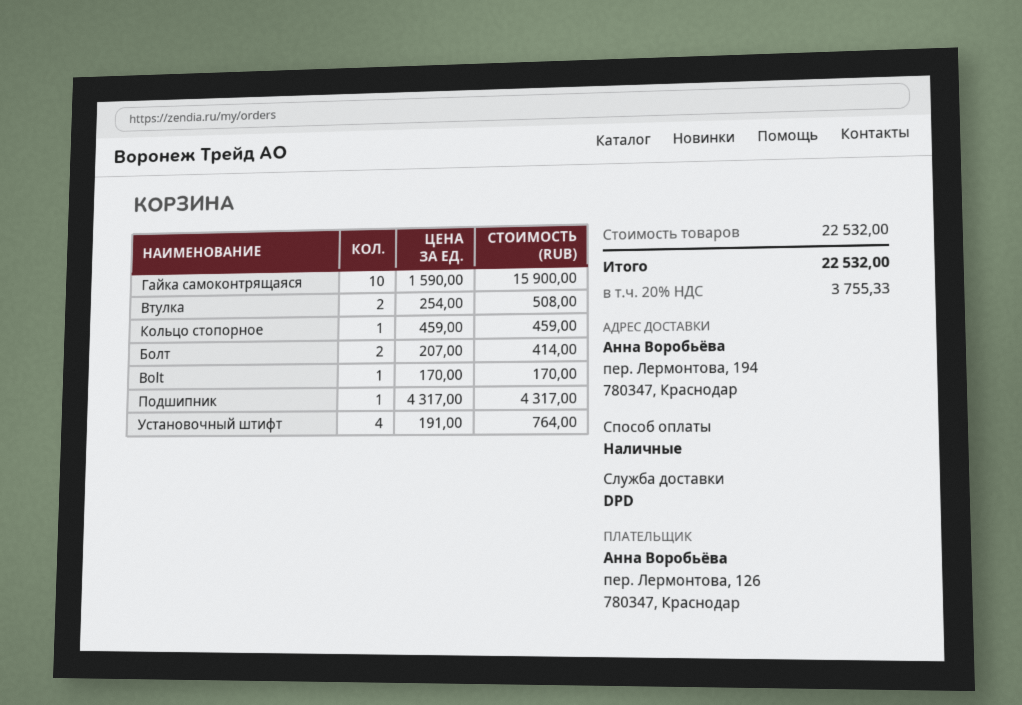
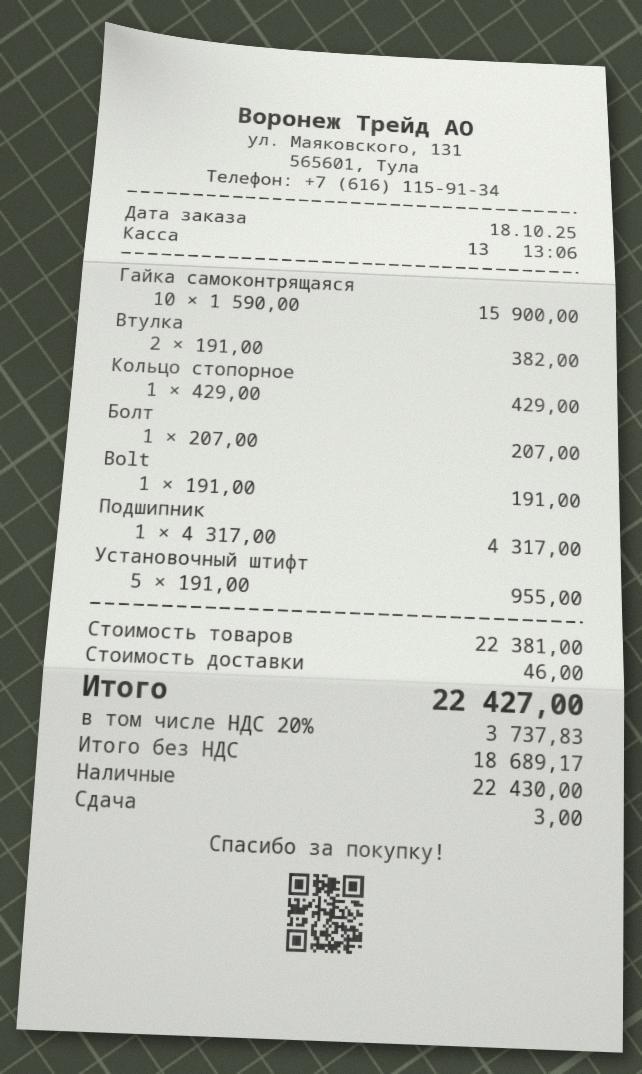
Втулка: 2 x 254.00 = 508.00 -> 2 x 191.00 = 382.00
Кольцо стопорное: 1 x 459.00 = 459.00 -> 1 x 429.00 = 429.00
Болт: 2 x 207.00 = 414.00 -> 1 x 207.00 = 207.00
Bolt: 1 x 170.00 = 170.00 -> 1 x 191.00 = 191.00
Установочный штифт: 4 x 191.00 = 764.00 -> 5 x 191.00 = 955.00
subtotal: 22532.00 -> 22381.00
shipping: none -> 46.00
tax: 20% = 3755.33 -> 20% = 3737.83
total: 22532.00 -> 22427.00

